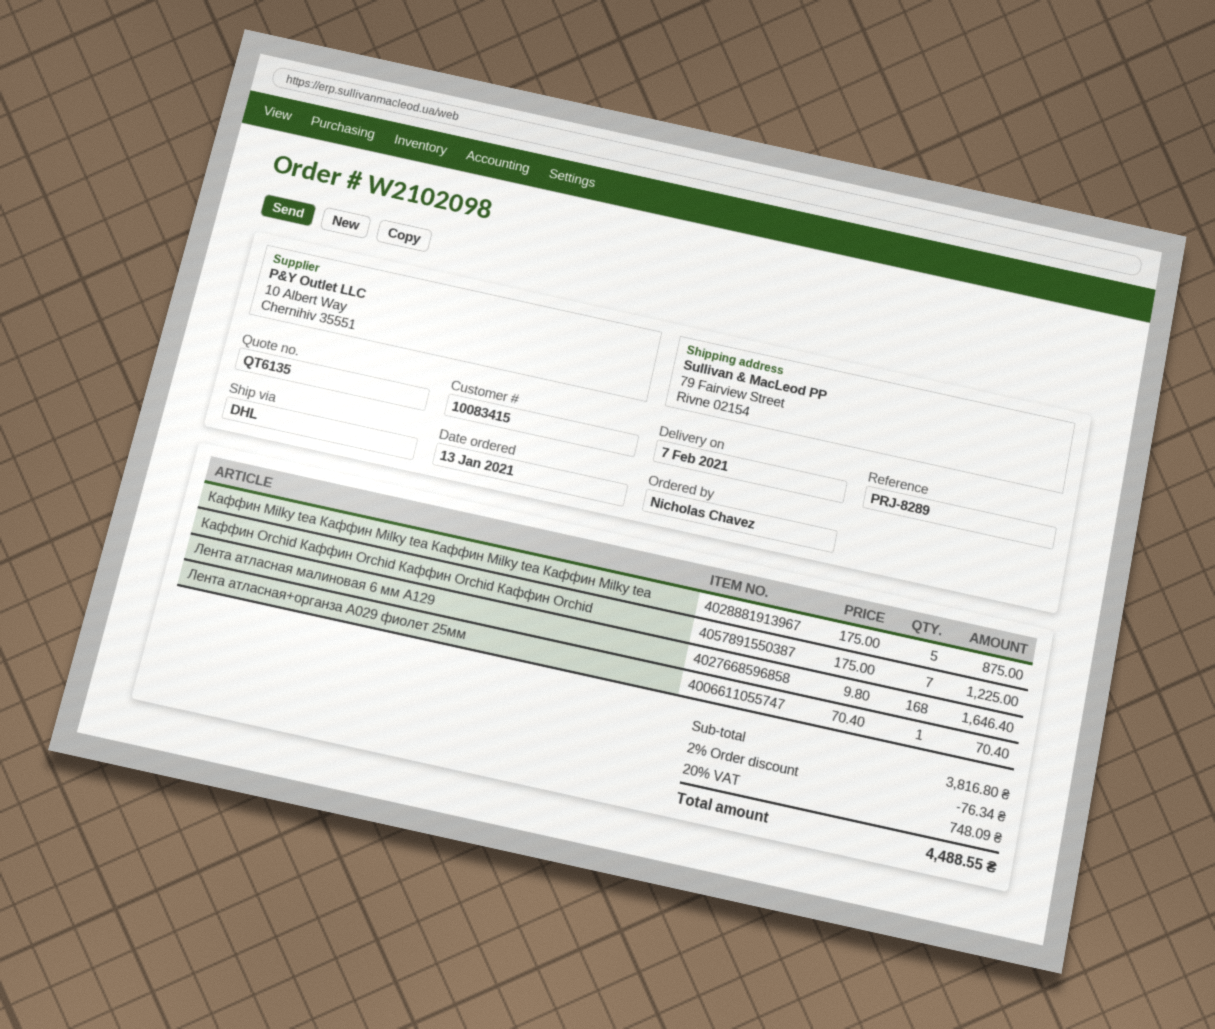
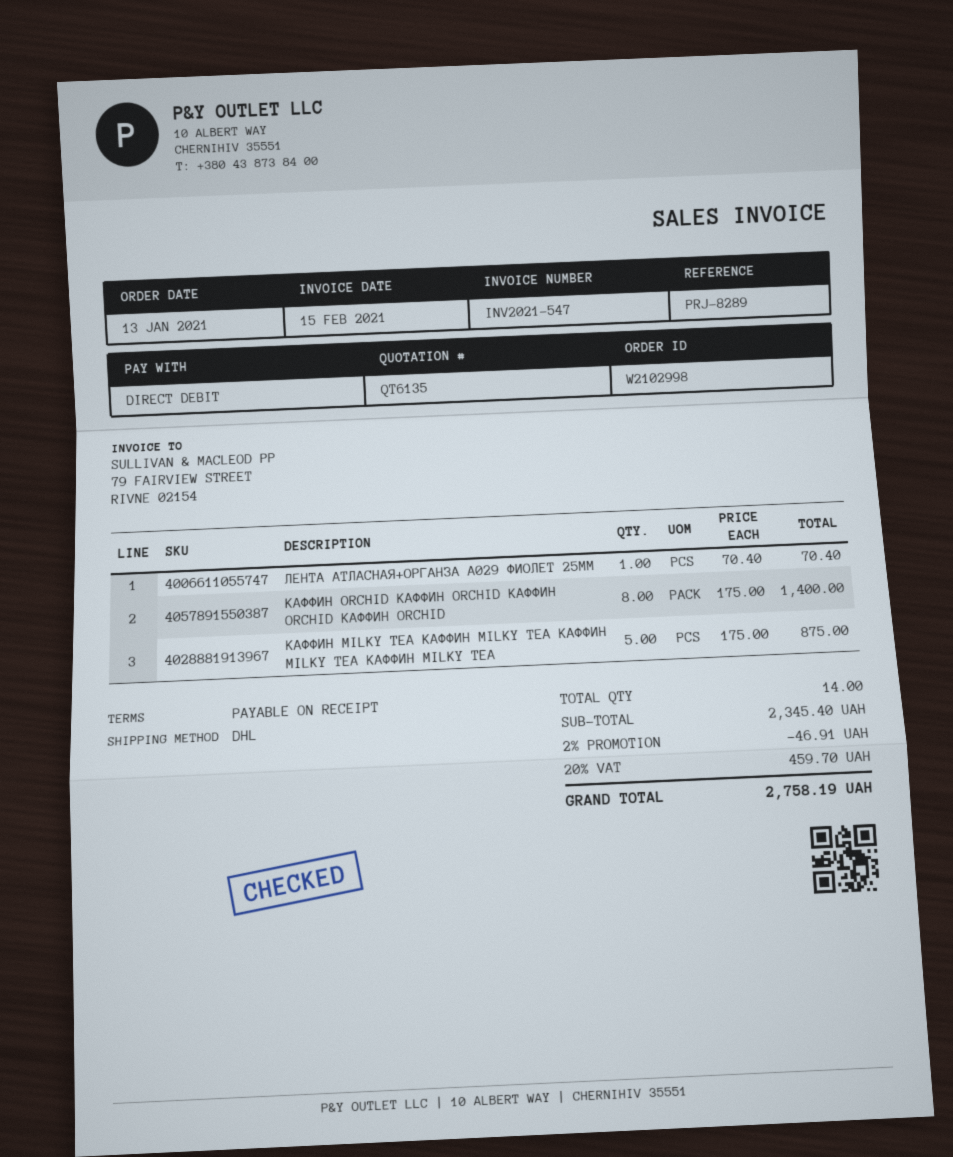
order number: W2102098 -> W2102998
Каффин Orchid Каффин Orchid Каффин Orchid Каффин Orchid: 7 x 175.00 = 1225.00 -> 8 x 175.00 = 1400.00
Лента атласная малиновая 6 мм А129: 168 x 9.80 = 1646.40 -> none
subtotal: 3816.80 -> 2345.40
discount: 2% = 76.34 -> 2% = 46.91
tax: 20% = 748.09 -> 20% = 459.70
total: 4488.55 -> 2758.19

